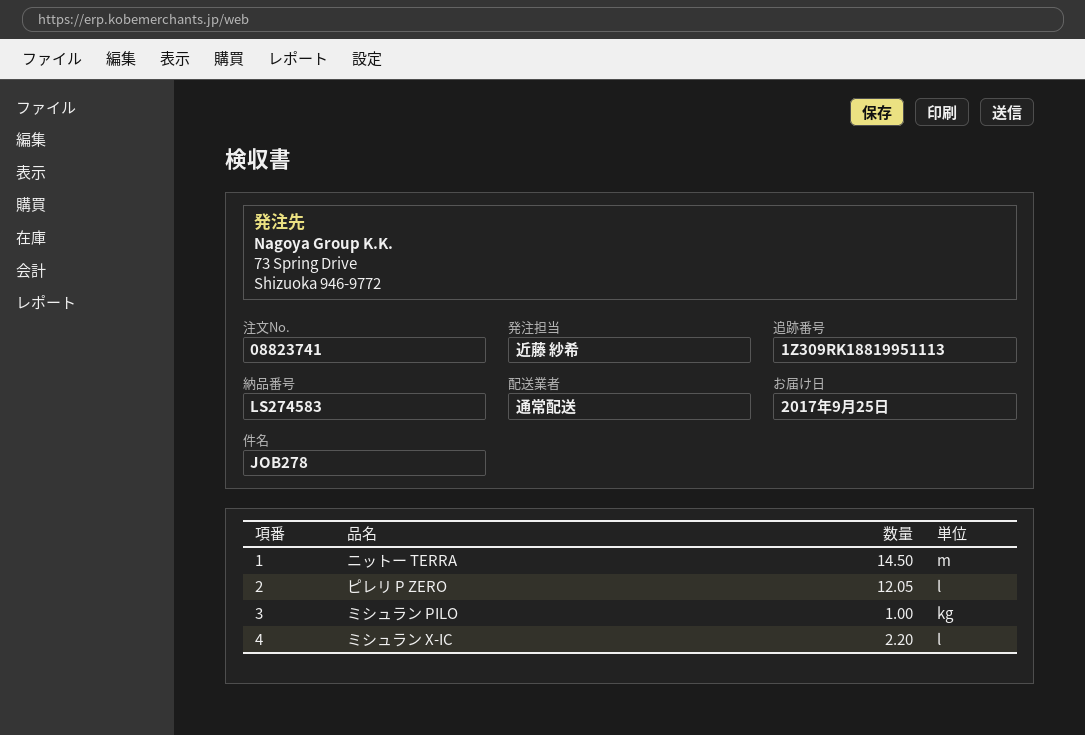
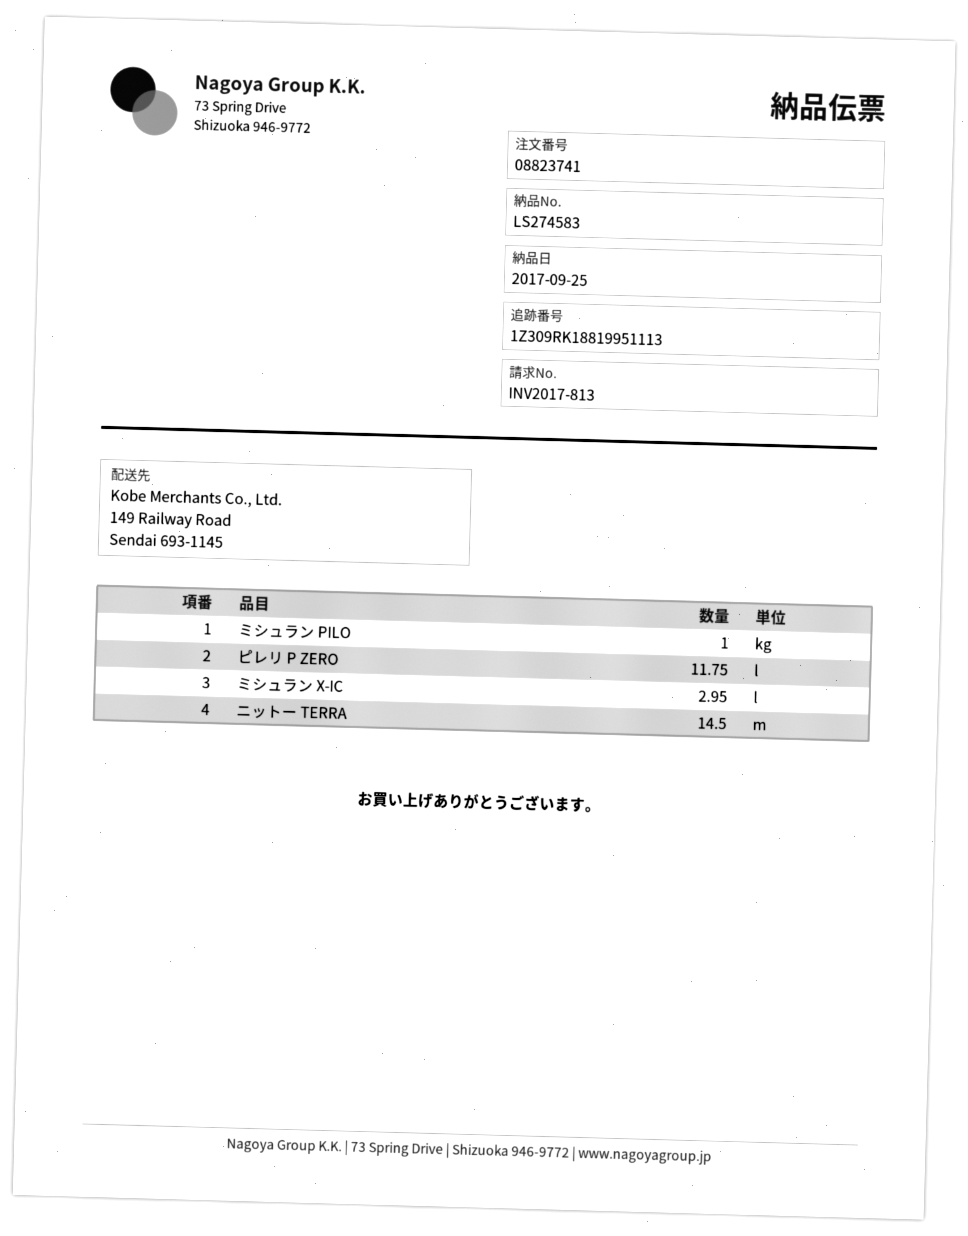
ピレリ P ZERO: 12.05 -> 11.75
ミシュラン X-IC: 2.2 -> 2.95

